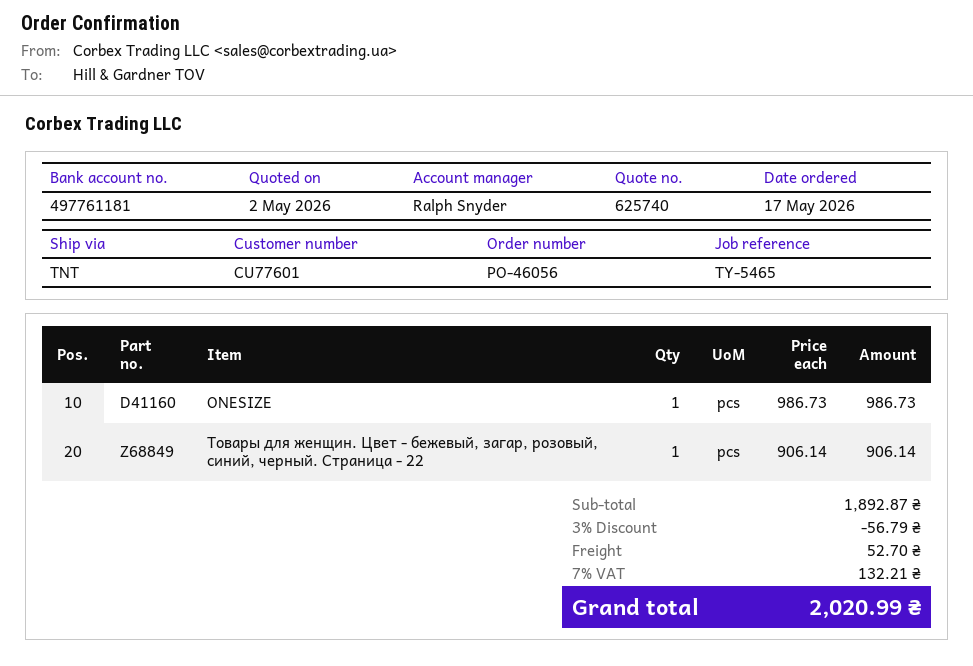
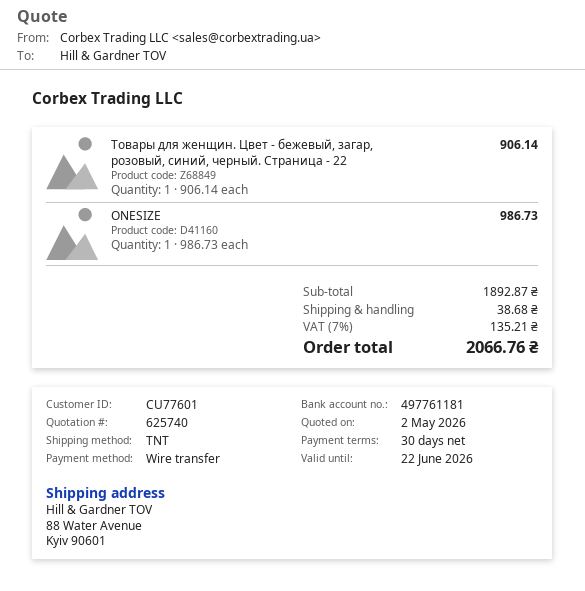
discount: 3% = 56.79 -> none
shipping: 52.70 -> 38.68
tax: 7% = 132.21 -> 7% = 135.21
total: 2020.99 -> 2066.76

